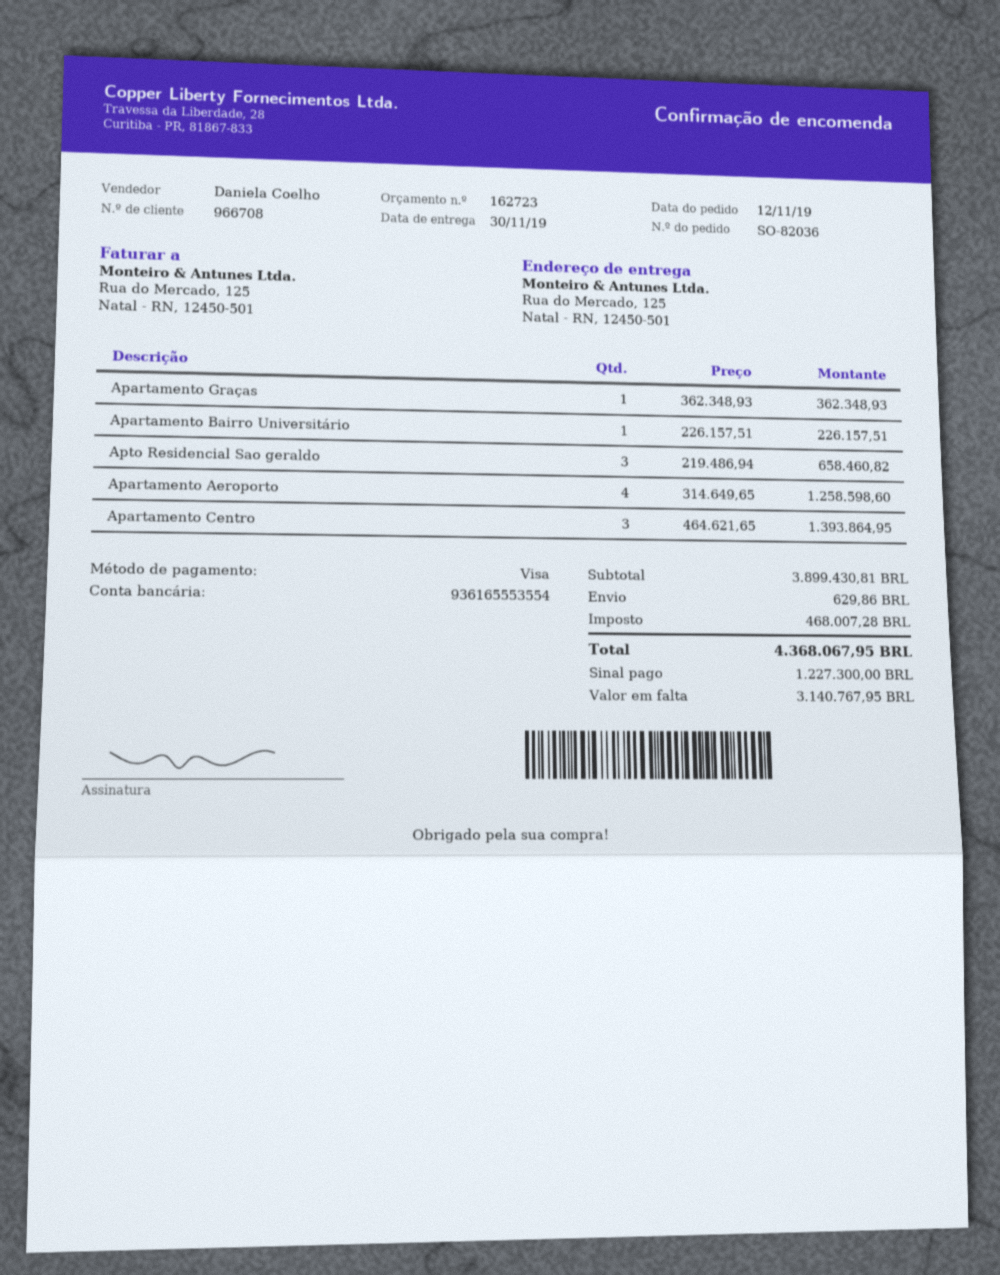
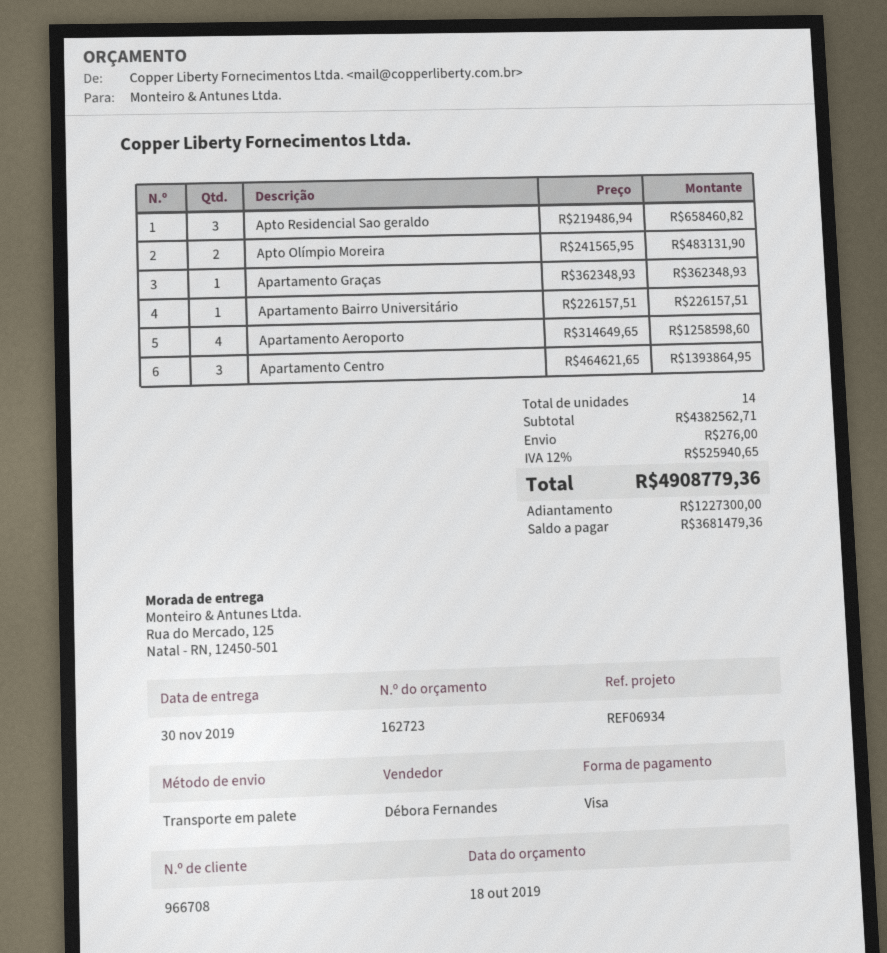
sales rep: Daniela Coelho -> Débora Fernandes
Apto Olímpio Moreira: none -> 2 x 241565.95 = 483131.90
subtotal: 3899430.81 -> 4382562.71
shipping: 629.86 -> 276.00
tax: 468007.28 -> 525940.65
total: 4368067.95 -> 4908779.36
balance: 3140767.95 -> 3681479.36

